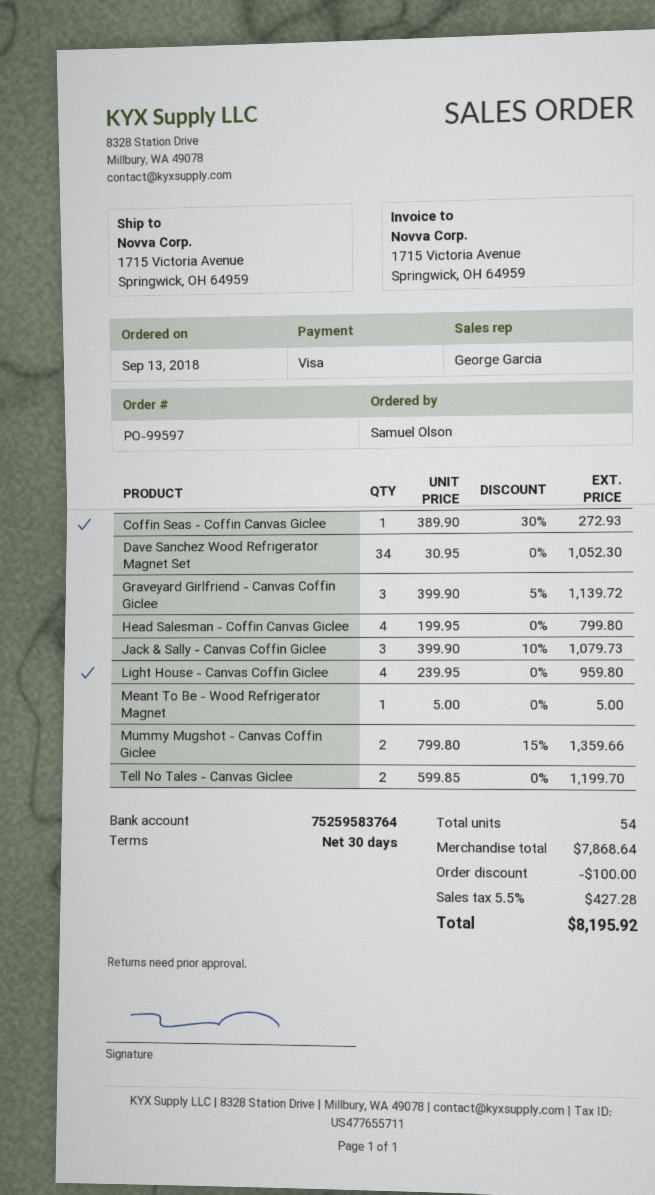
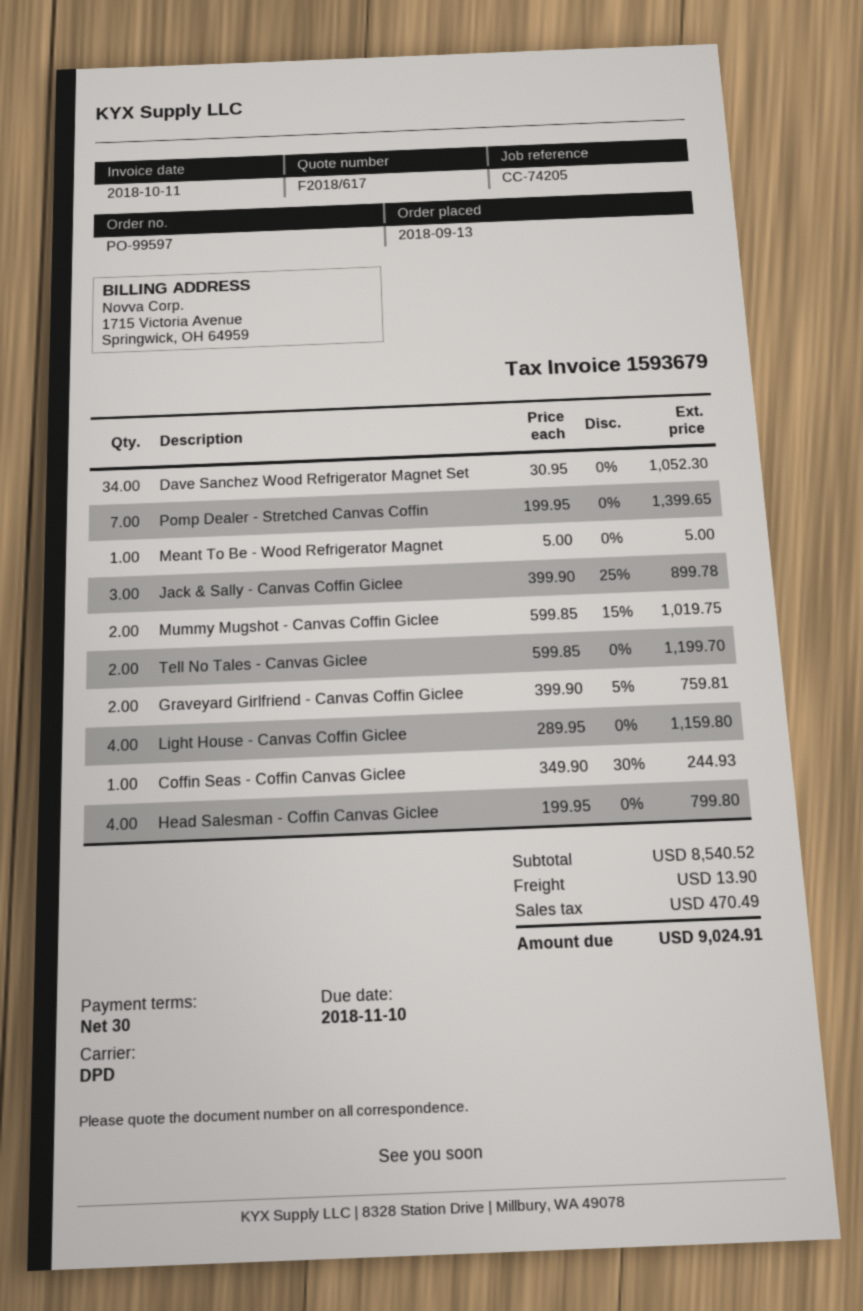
Coffin Seas - Coffin Canvas Giclee: 1 x 389.90 - 30% = 272.93 -> 1 x 349.90 - 30% = 244.93
Graveyard Girlfriend - Canvas Coffin Giclee: 3 x 399.90 - 5% = 1139.72 -> 2 x 399.90 - 5% = 759.81
Jack & Sally - Canvas Coffin Giclee: 3 x 399.90 - 10% = 1079.73 -> 3 x 399.90 - 25% = 899.78
Light House - Canvas Coffin Giclee: 4 x 239.95 = 959.80 -> 4 x 289.95 = 1159.80
Mummy Mugshot - Canvas Coffin Giclee: 2 x 799.80 - 15% = 1359.66 -> 2 x 599.85 - 15% = 1019.75
Pomp Dealer - Stretched Canvas Coffin: none -> 7 x 199.95 = 1399.65
subtotal: 7868.64 -> 8540.52
discount: 100.00 -> none
shipping: none -> 13.90
tax: 427.28 -> 470.49
total: 8195.92 -> 9024.91

